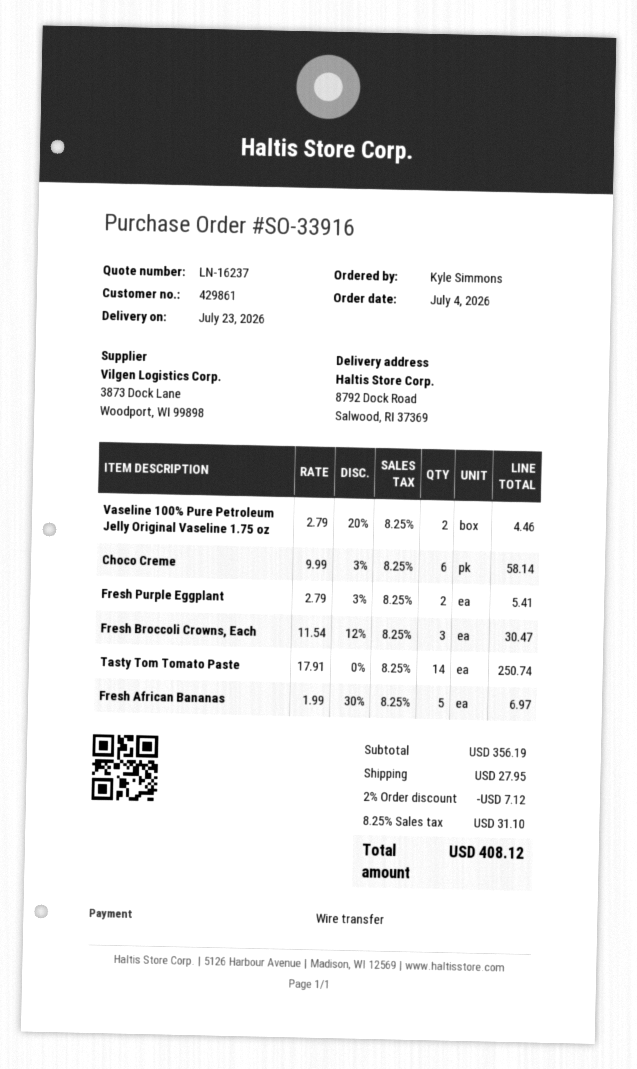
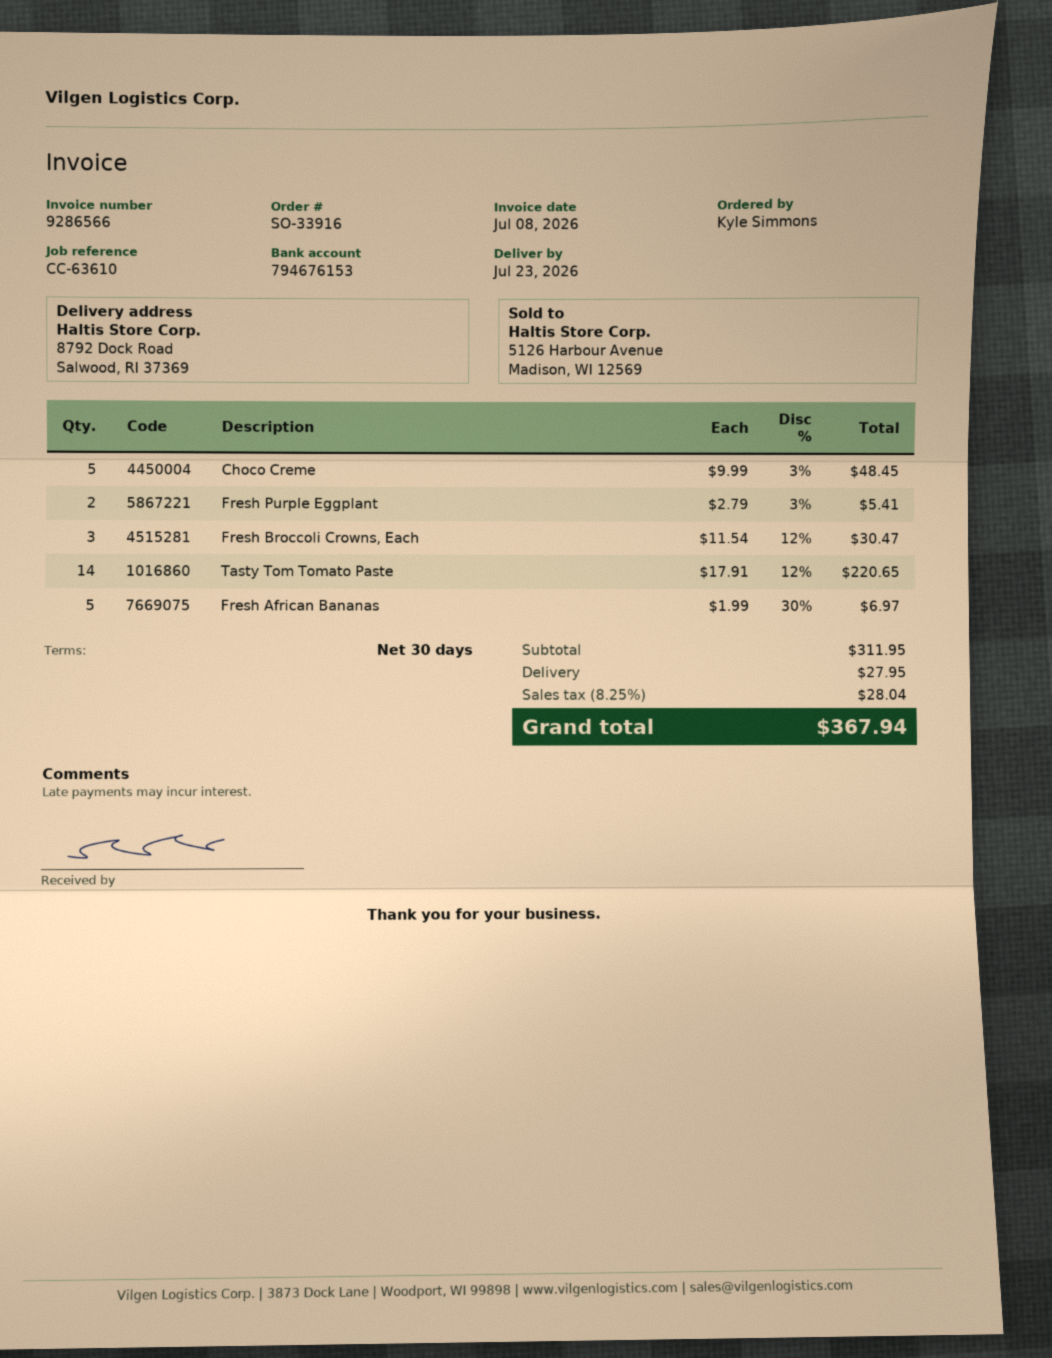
Vaseline 100% Pure Petroleum Jelly Original Vaseline 1.75 oz: 2 x 2.79 - 20% = 4.46 -> none
Choco Creme: 6 x 9.99 - 3% = 58.14 -> 5 x 9.99 - 3% = 48.45
Tasty Tom Tomato Paste: 14 x 17.91 = 250.74 -> 14 x 17.91 - 12% = 220.65
subtotal: 356.19 -> 311.95
discount: 2% = 7.12 -> none
tax: 8.25% = 31.10 -> 8.25% = 28.04
total: 408.12 -> 367.94

